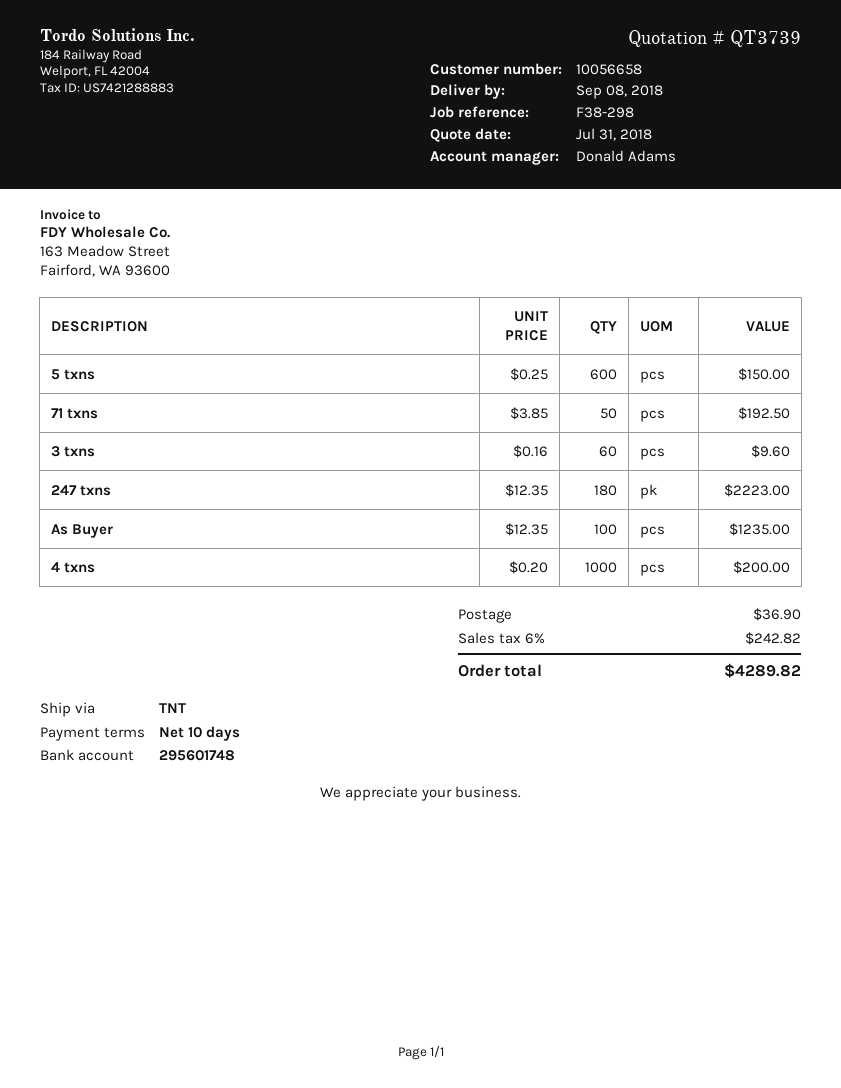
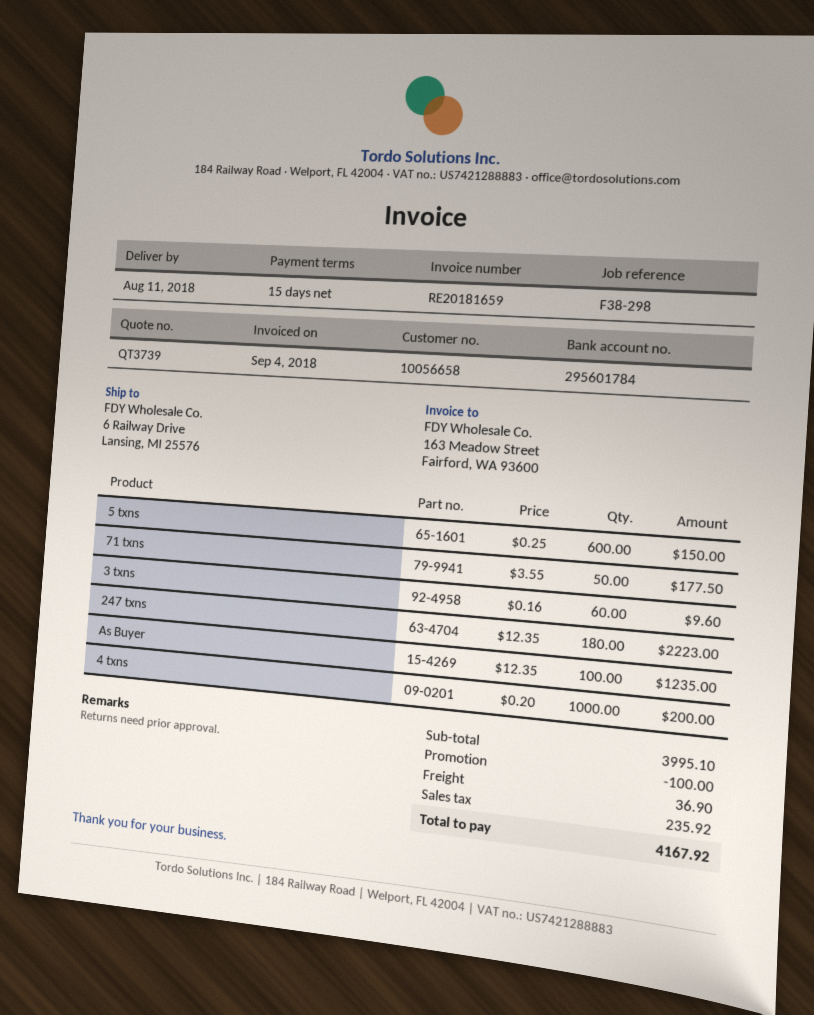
delivery date: 2018-09-08 -> 2018-08-11
payment terms: 10 days -> 15 days
bank account: 295601748 -> 295601784
71 txns: 50 x 3.85 = 192.50 -> 50 x 3.55 = 177.50
discount: none -> 100.00
tax: 242.82 -> 235.92
total: 4289.82 -> 4167.92

